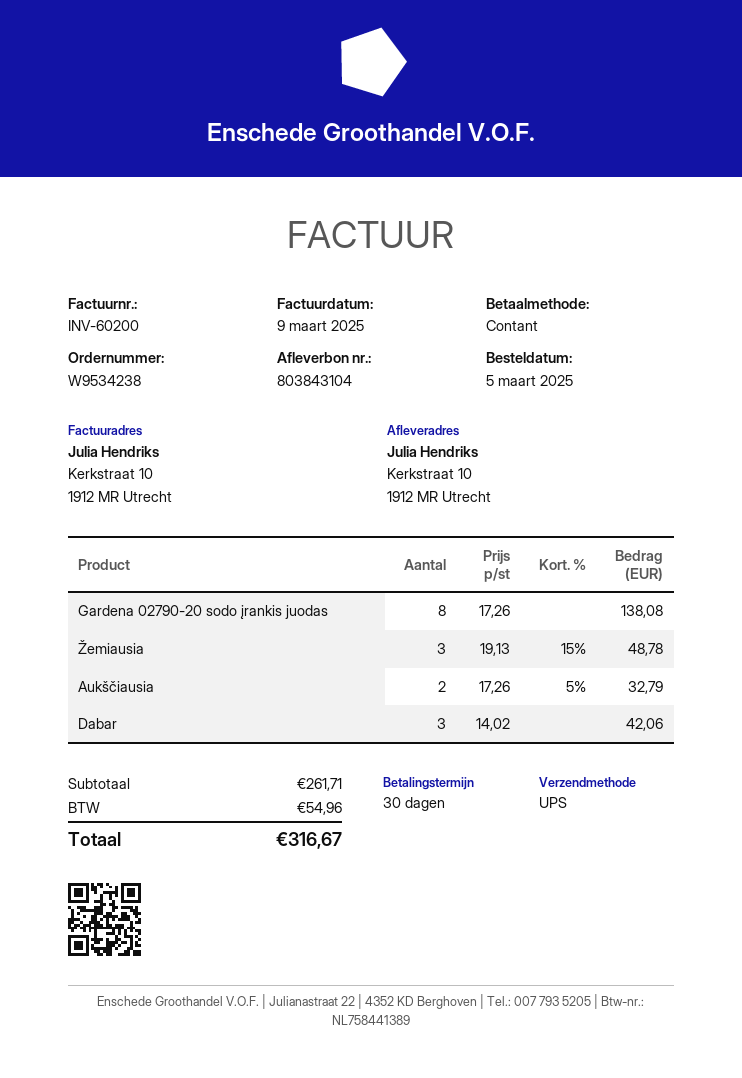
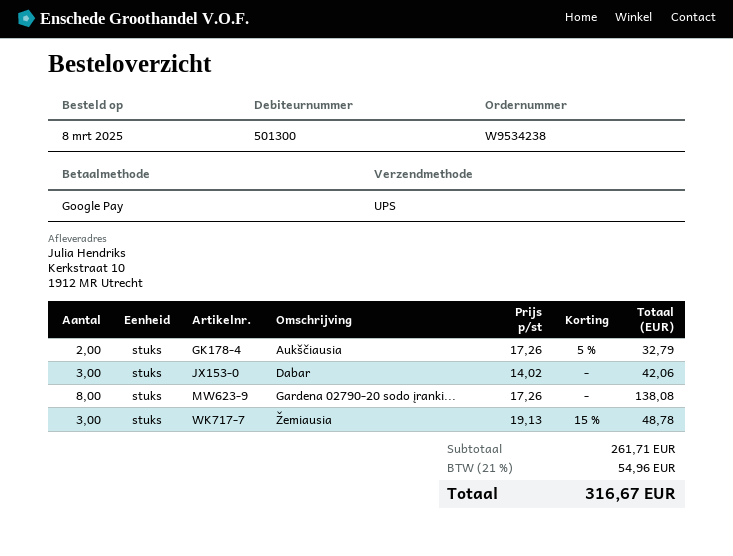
order date: 2025-03-05 -> 2025-03-08
payment method: cash -> Google Pay

